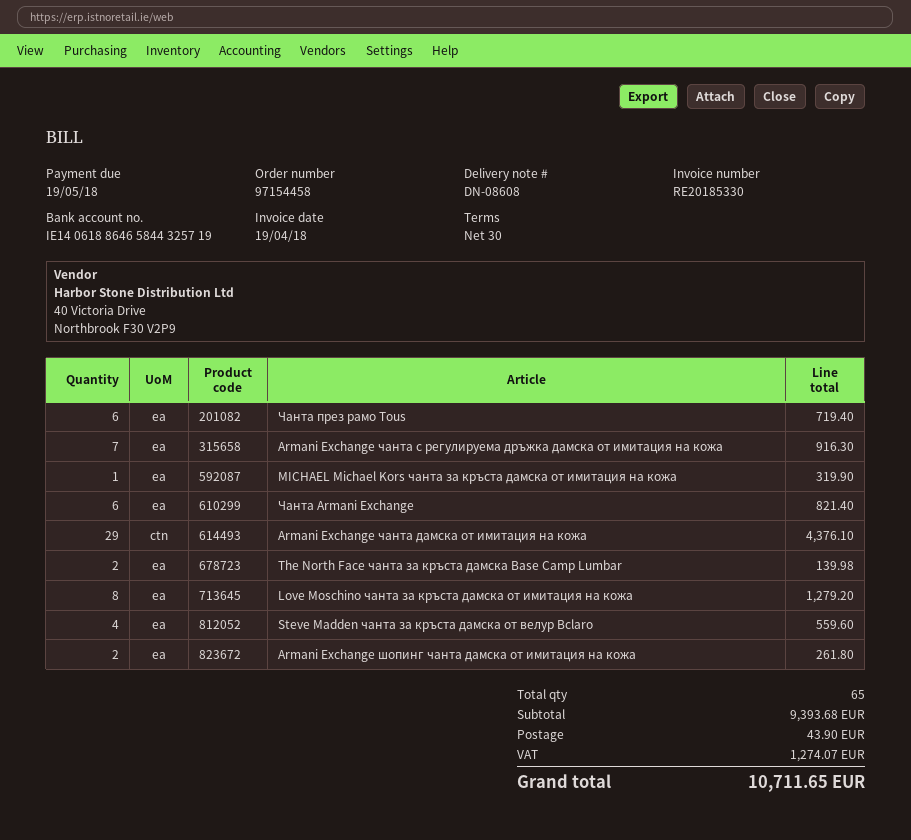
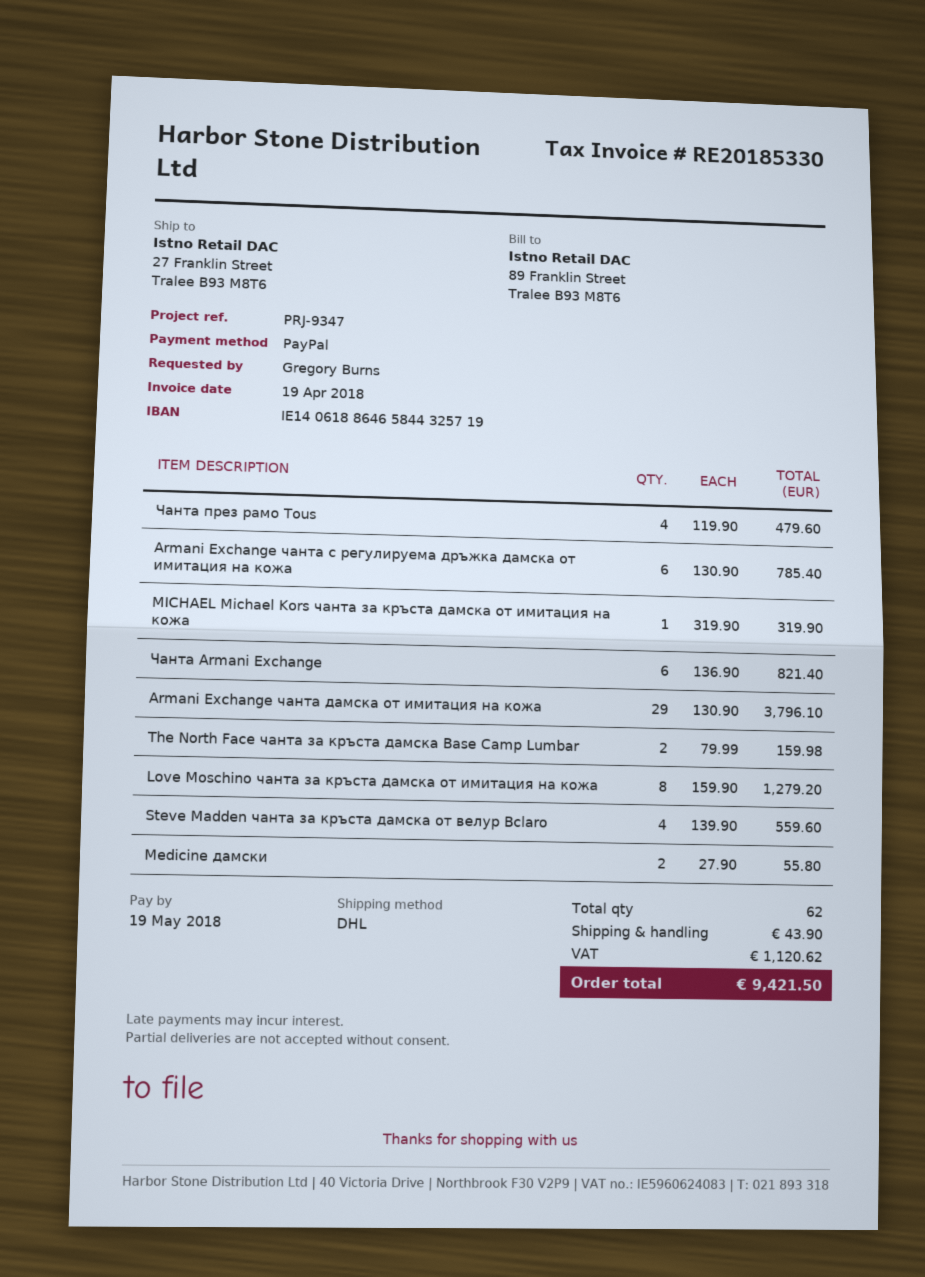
Чанта през рамо Tous: 6 for 719.40 -> 4 for 479.60
Armani Exchange чанта с регулируема дръжка дамска от имитация на кожа: 7 for 916.30 -> 6 for 785.40
Armani Exchange чанта дамска от имитация на кожа: 29 for 4376.10 -> 29 for 3796.10
The North Face чанта за кръста дамска Base Camp Lumbar: 2 for 139.98 -> 2 for 159.98
Armani Exchange шопинг чанта дамска от имитация на кожа: 2 for 261.80 -> none
Medicine дамски: none -> 2 for 55.80
total quantity: 65 -> 62
tax: 1274.07 -> 1120.62
total: 10711.65 -> 9421.50

